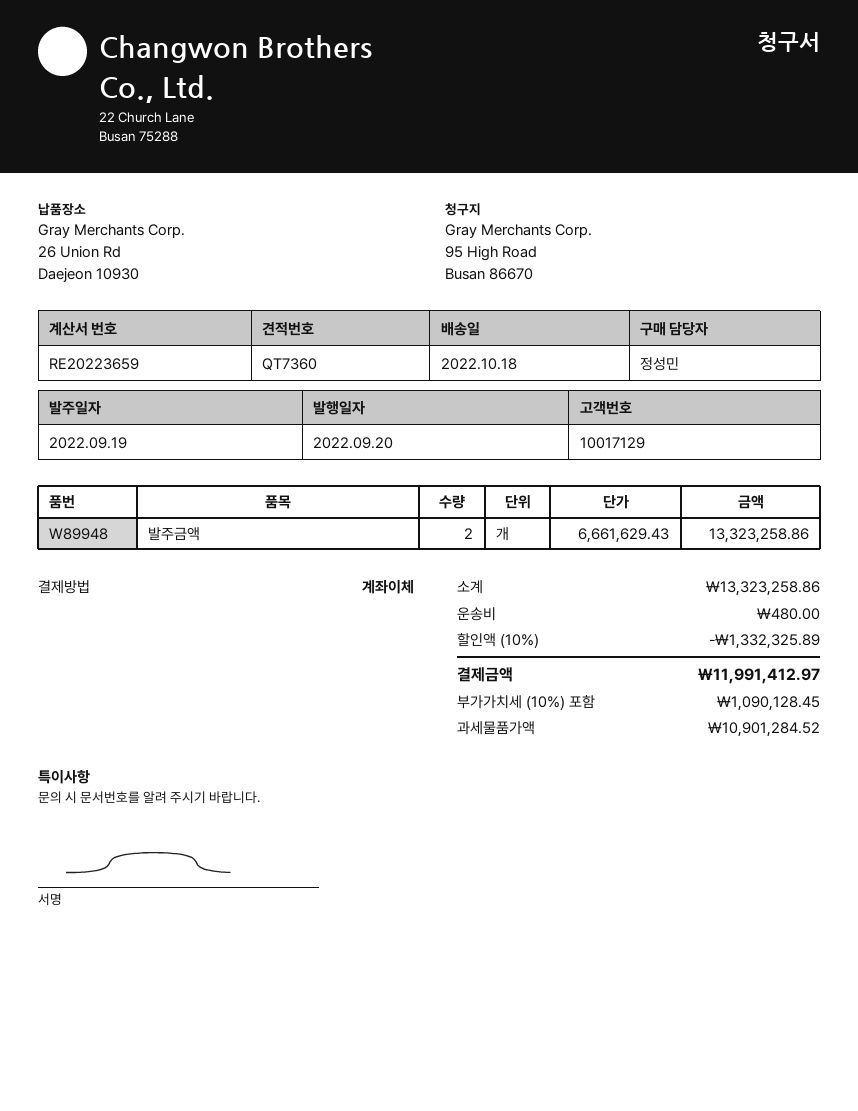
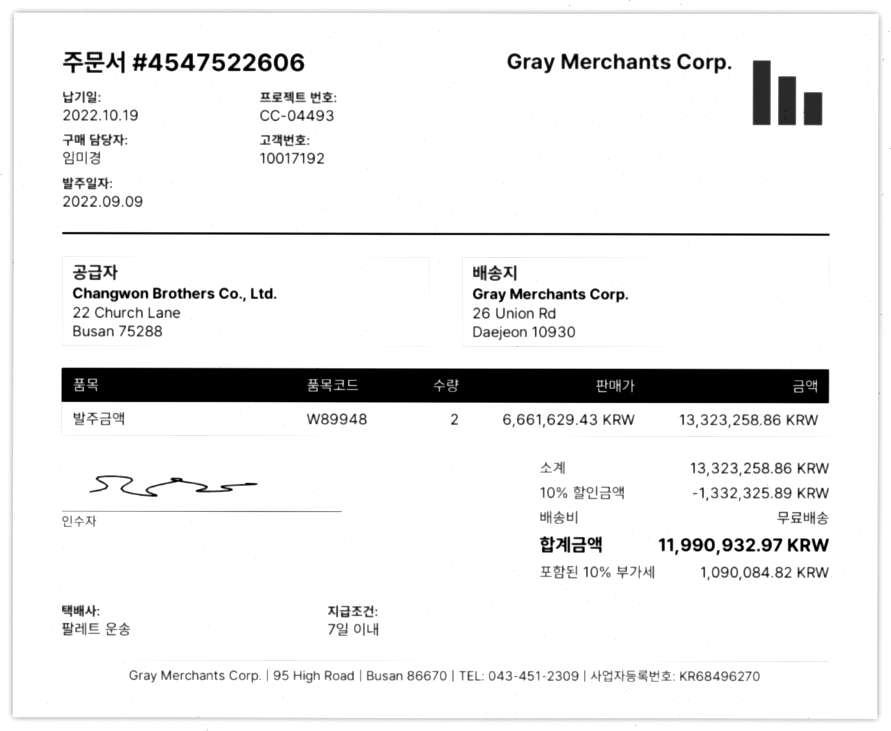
order date: 2022-09-19 -> 2022-09-09
delivery date: 2022-10-18 -> 2022-10-19
customer number: 10017129 -> 10017192
ordered by: 정성민 -> 임미경
shipping: 480.00 -> 0.00
tax: 10% = 1090128.45 -> 10% = 1090084.82
total: 11991412.97 -> 11990932.97

